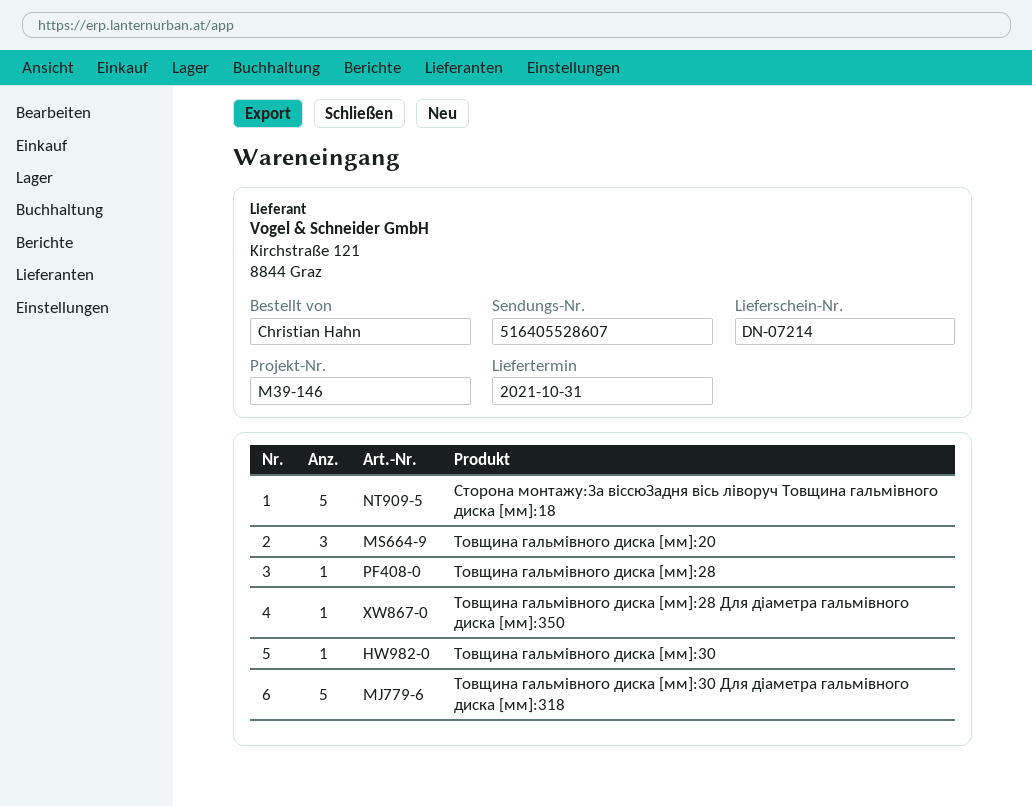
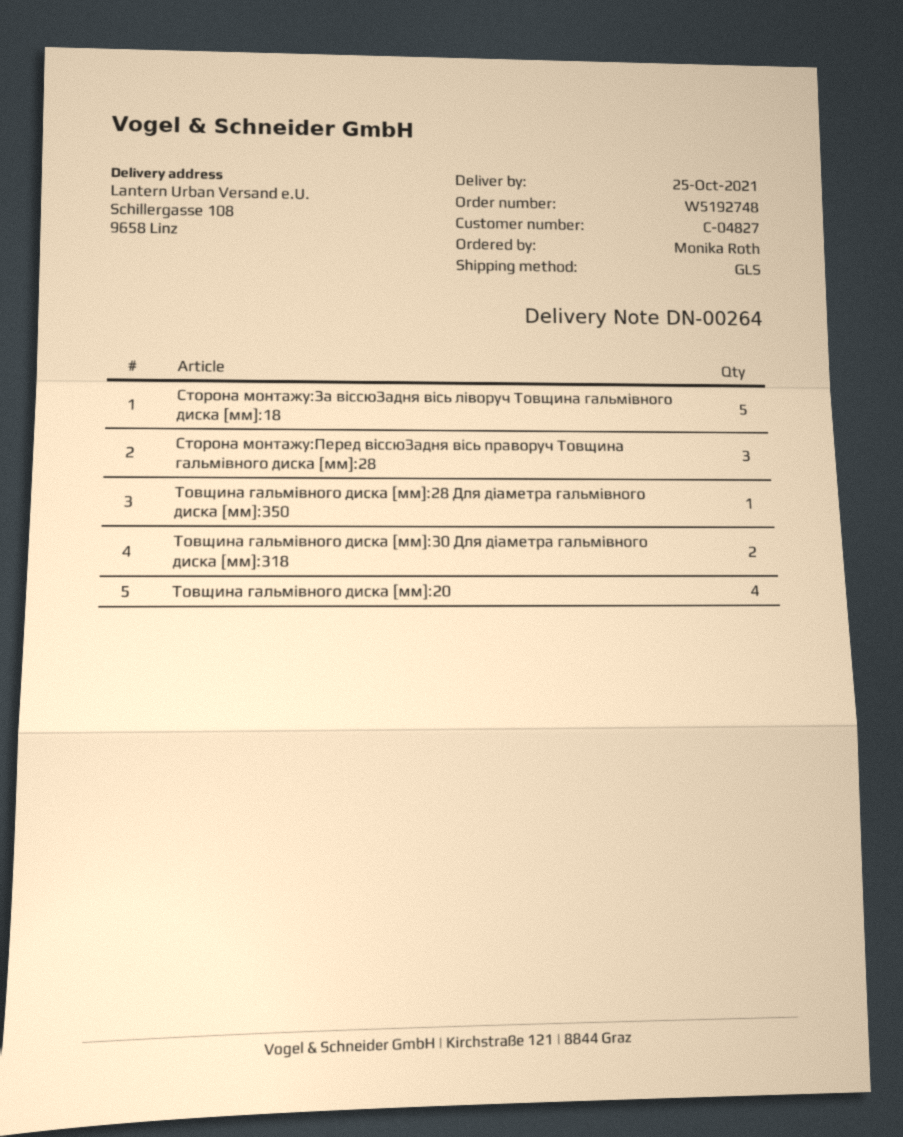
delivery note number: DN-07214 -> DN-00264
delivery date: 2021-10-31 -> 2021-10-25
ordered by: Christian Hahn -> Monika Roth
Товщина гальмівного диска [мм]:20: 3 -> 4
Товщина гальмівного диска [мм]:28: 1 -> none
Товщина гальмівного диска [мм]:30: 1 -> none
Товщина гальмівного диска [мм]:30 Для діаметра гальмівного диска [мм]:318: 5 -> 2
Сторона монтажу:Перед віссюЗадня вісь праворуч Товщина гальмівного диска [мм]:28: none -> 3

